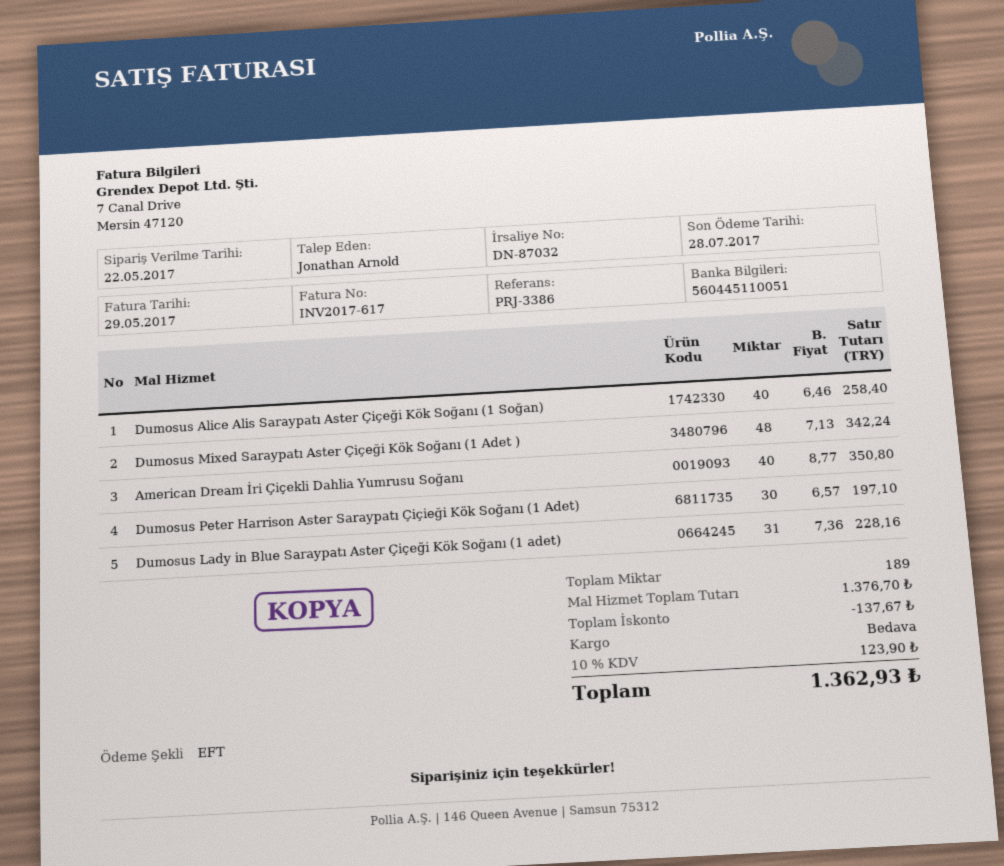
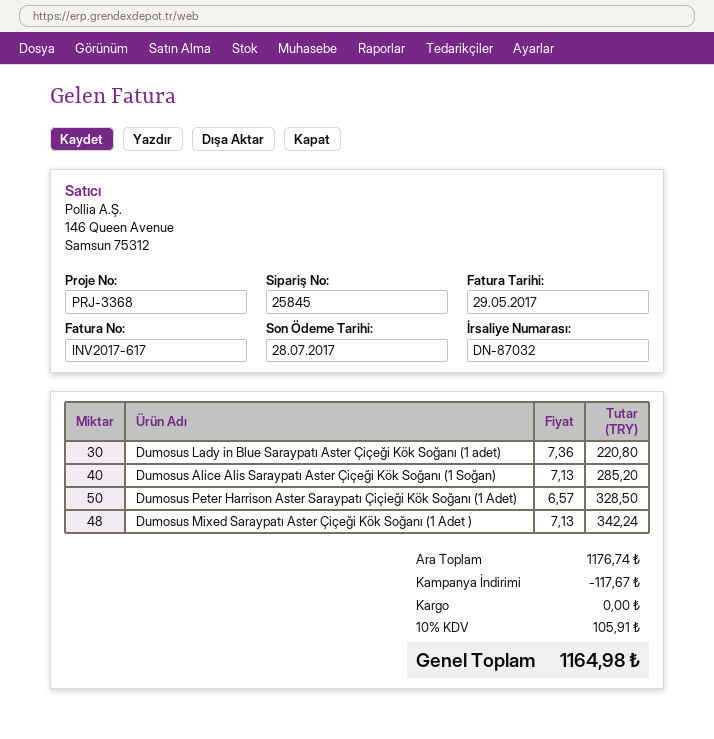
reference: PRJ-3386 -> PRJ-3368
Dumosus Alice Alis Saraypatı Aster Çiçeği Kök Soğanı (1 Soğan): 40 x 6.46 = 258.40 -> 40 x 7.13 = 285.20
American Dream İri Çiçekli Dahlia Yumrusu Soğanı: 40 x 8.77 = 350.80 -> none
Dumosus Peter Harrison Aster Saraypatı Çiçieği Kök Soğanı (1 Adet): 30 x 6.57 = 197.10 -> 50 x 6.57 = 328.50
Dumosus Lady in Blue Saraypatı Aster Çiçeği Kök Soğanı (1 adet): 31 x 7.36 = 228.16 -> 30 x 7.36 = 220.80
subtotal: 1376.70 -> 1176.74
discount: 137.67 -> 117.67
tax: 10% = 123.90 -> 10% = 105.91
total: 1362.93 -> 1164.98

